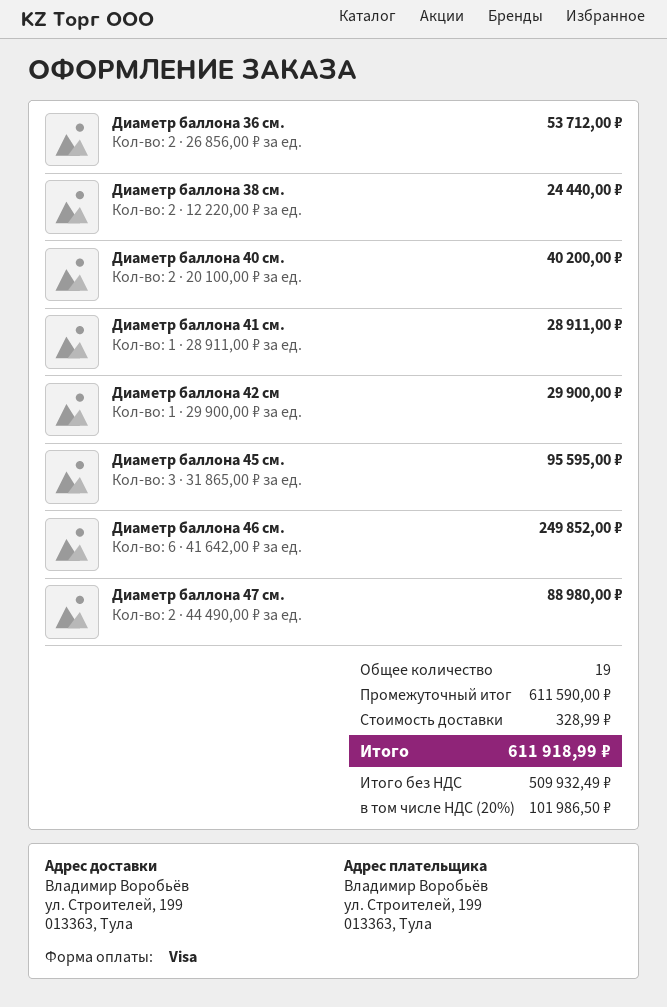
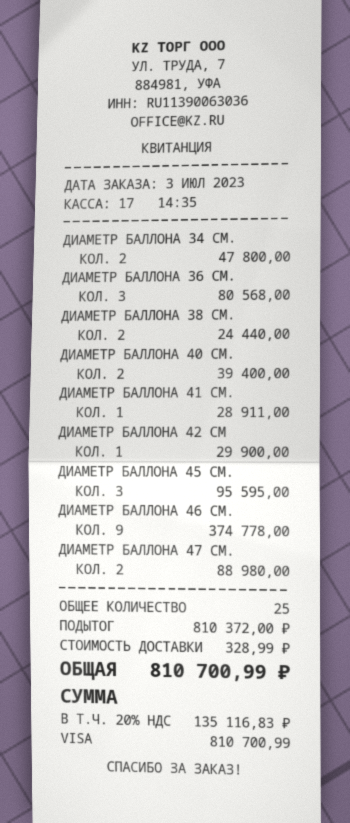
Диаметр баллона 36 см.: 2 for 53712.00 -> 3 for 80568.00
Диаметр баллона 40 см.: 2 for 40200.00 -> 2 for 39400.00
Диаметр баллона 46 см.: 6 for 249852.00 -> 9 for 374778.00
ДИАМЕТР БАЛЛОНА 34 СМ.: none -> 2 for 47800.00
total quantity: 19 -> 25
subtotal: 611590.00 -> 810372.00
tax: 20% = 101986.50 -> 20% = 135116.83
total: 611918.99 -> 810700.99

